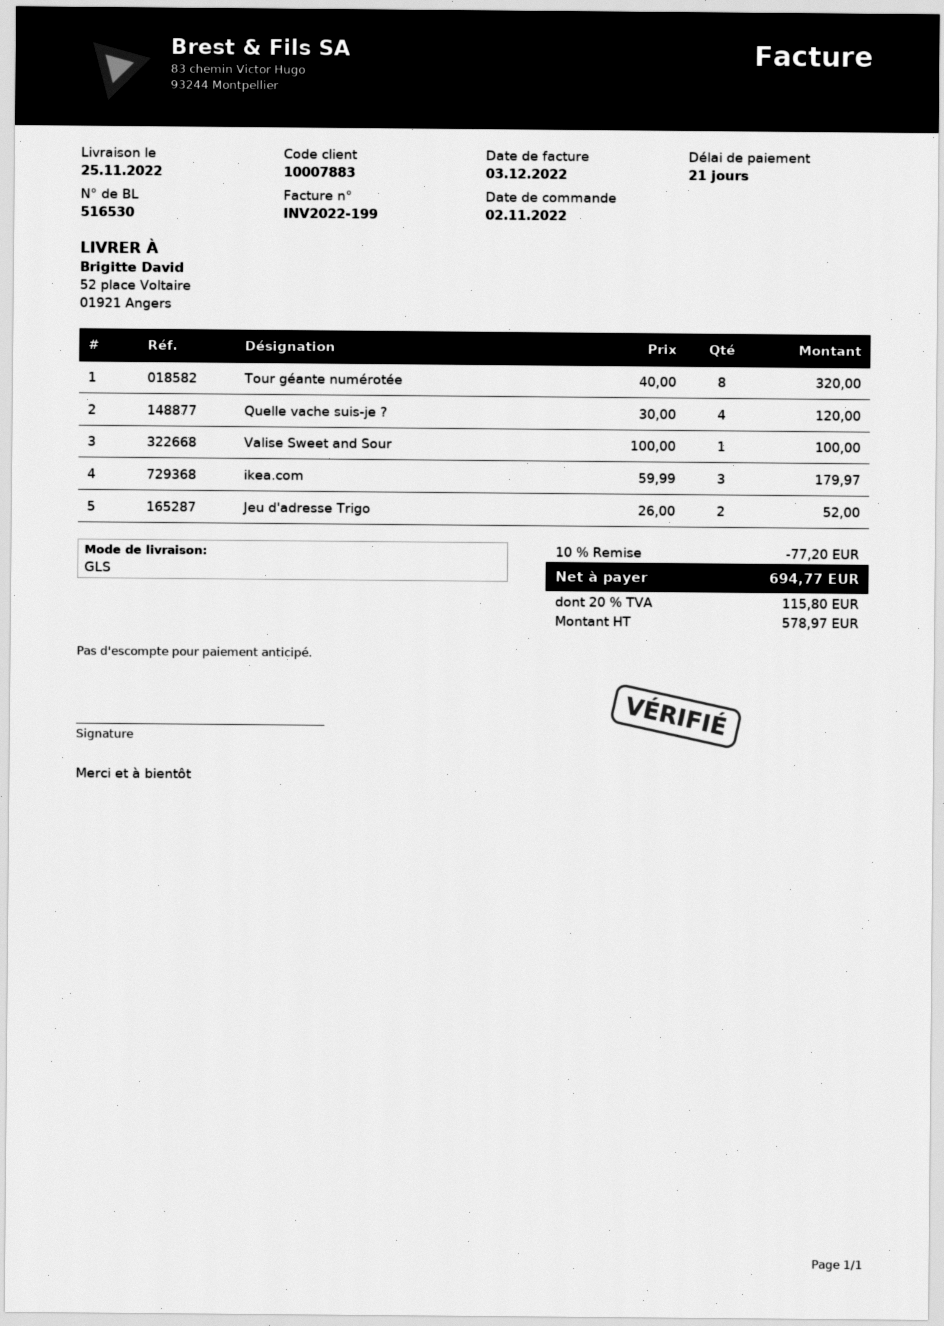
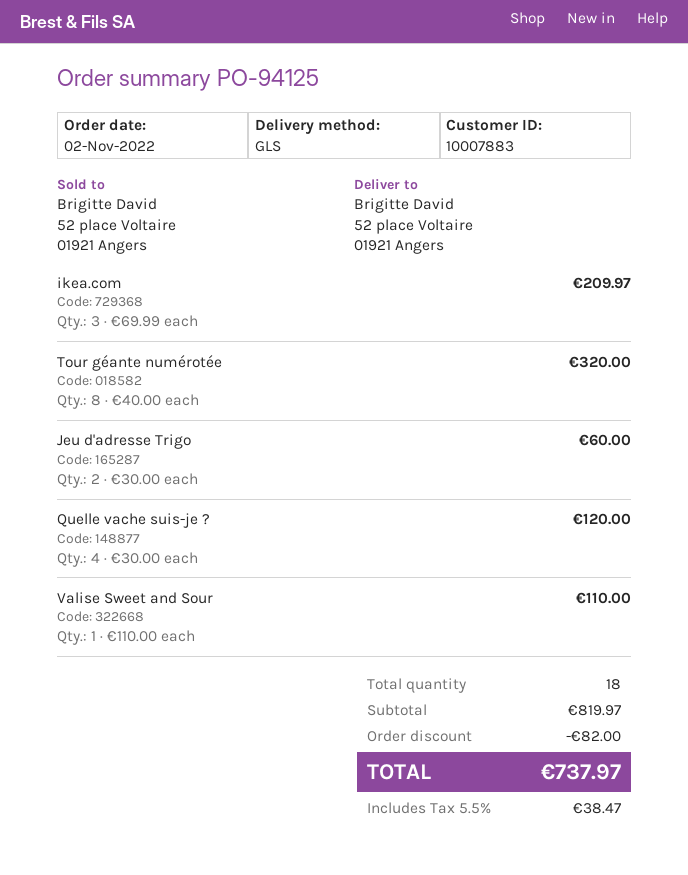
Valise Sweet and Sour: 1 x 100.00 = 100.00 -> 1 x 110.00 = 110.00
ikea.com: 3 x 59.99 = 179.97 -> 3 x 69.99 = 209.97
Jeu d'adresse Trigo: 2 x 26.00 = 52.00 -> 2 x 30.00 = 60.00
discount: 77.20 -> 82.00
tax: 20% = 115.80 -> 5.5% = 38.47
total: 694.77 -> 737.97

